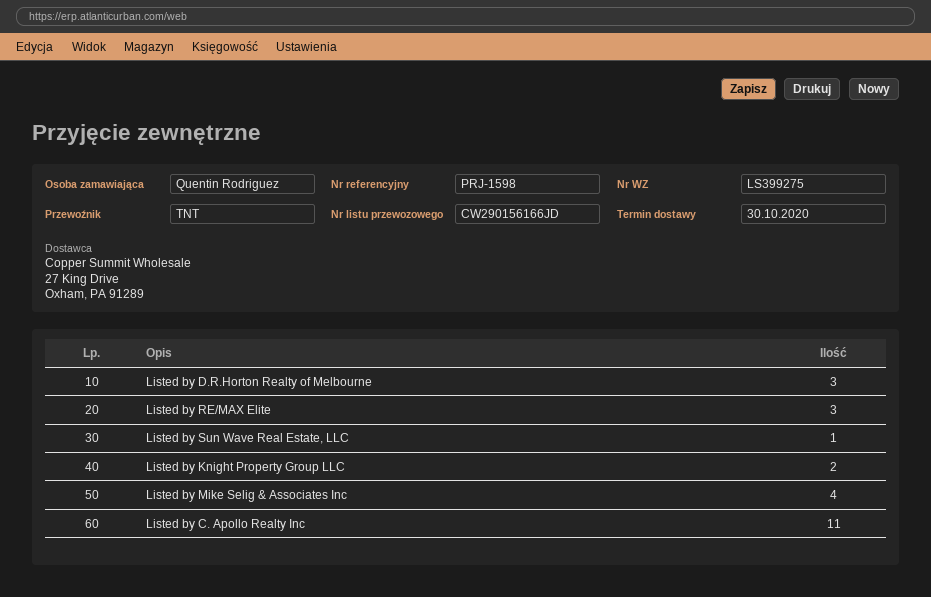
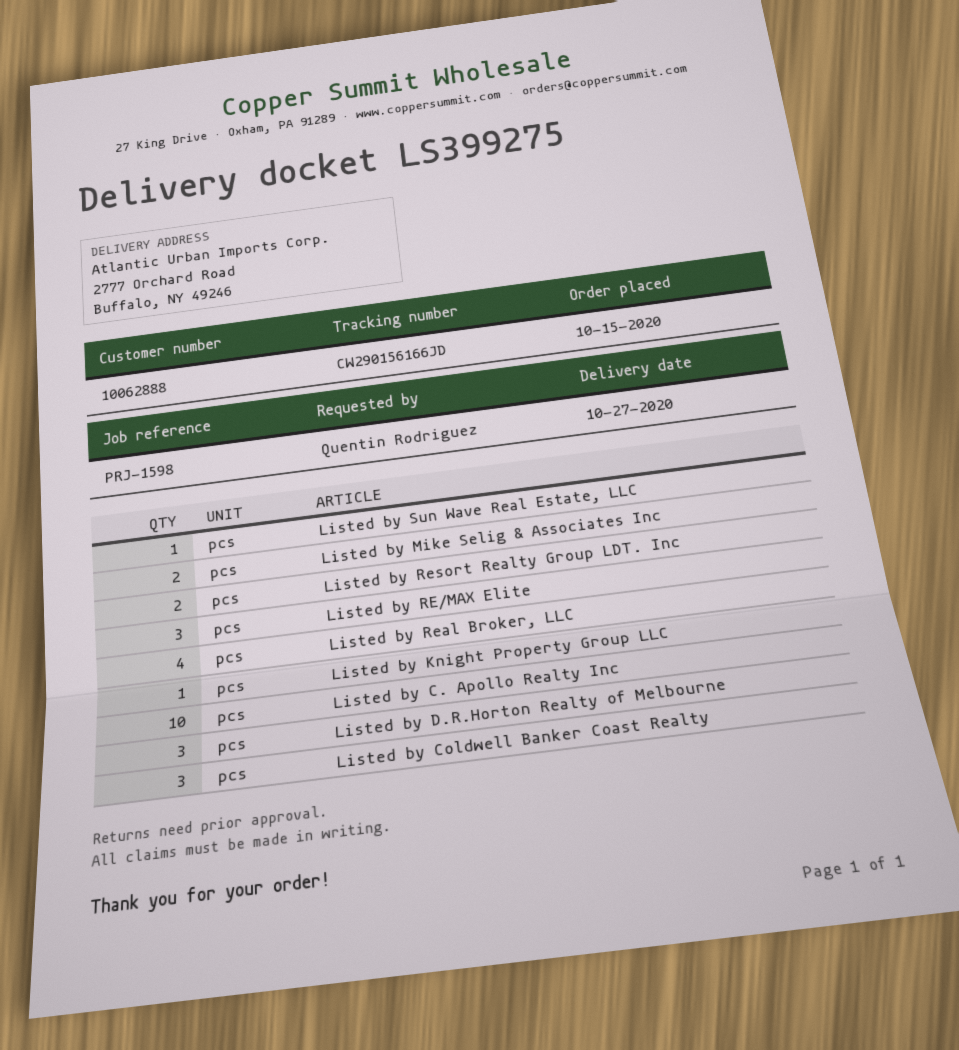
delivery date: 2020-10-30 -> 2020-10-27
Listed by Knight Property Group LLC: 2 -> 1
Listed by Mike Selig & Associates Inc: 4 -> 2
Listed by C. Apollo Realty Inc: 11 -> 10
Listed by Resort Realty Group LDT. Inc: none -> 2
Listed by Real Broker, LLC: none -> 4
Listed by Coldwell Banker Coast Realty: none -> 3

